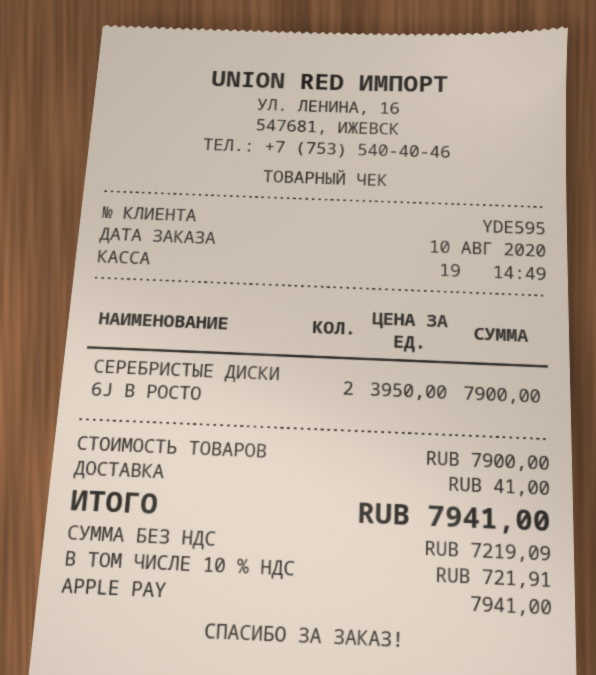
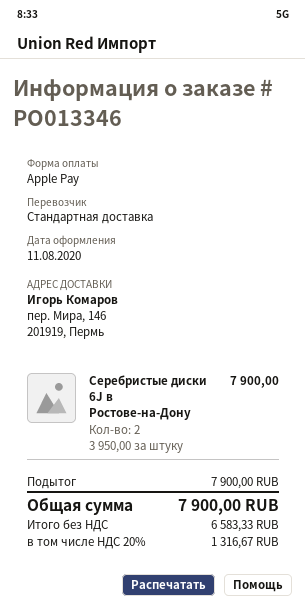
order date: 2020-08-10 -> 2020-08-11
shipping: 41.00 -> none
net: 7219.09 -> 6583.33
tax: 10% = 721.91 -> 20% = 1316.67
total: 7941.00 -> 7900.00

